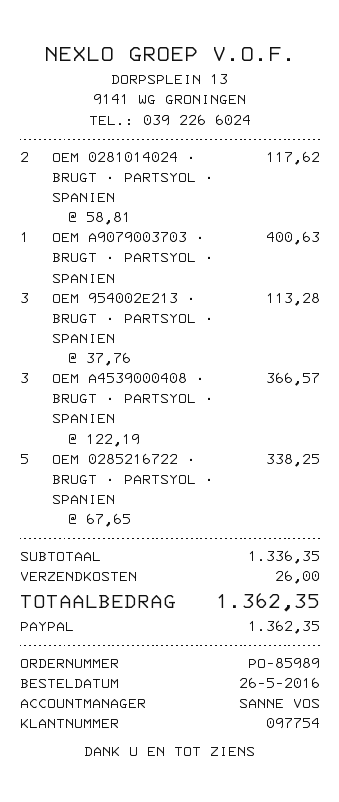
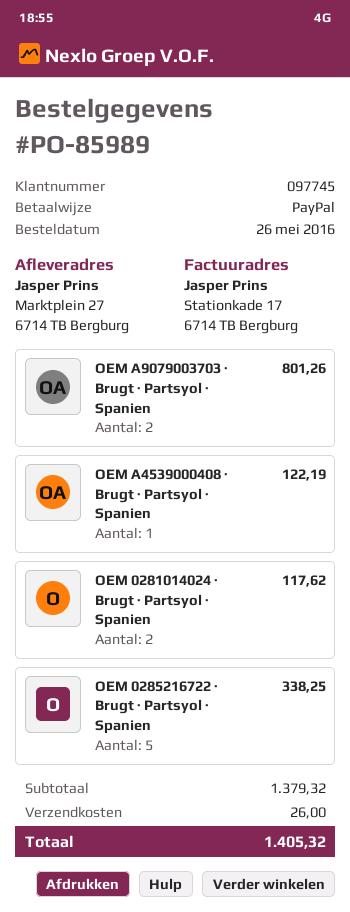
customer number: 097754 -> 097745
OEM A9079003703 · BRUGT · PARTSYOL · SPANIEN: 1 for 400.63 -> 2 for 801.26
OEM 954002E213 · BRUGT · PARTSYOL · SPANIEN: 3 for 113.28 -> none
OEM A4539000408 · BRUGT · PARTSYOL · SPANIEN: 3 for 366.57 -> 1 for 122.19
subtotal: 1336.35 -> 1379.32
total: 1362.35 -> 1405.32

